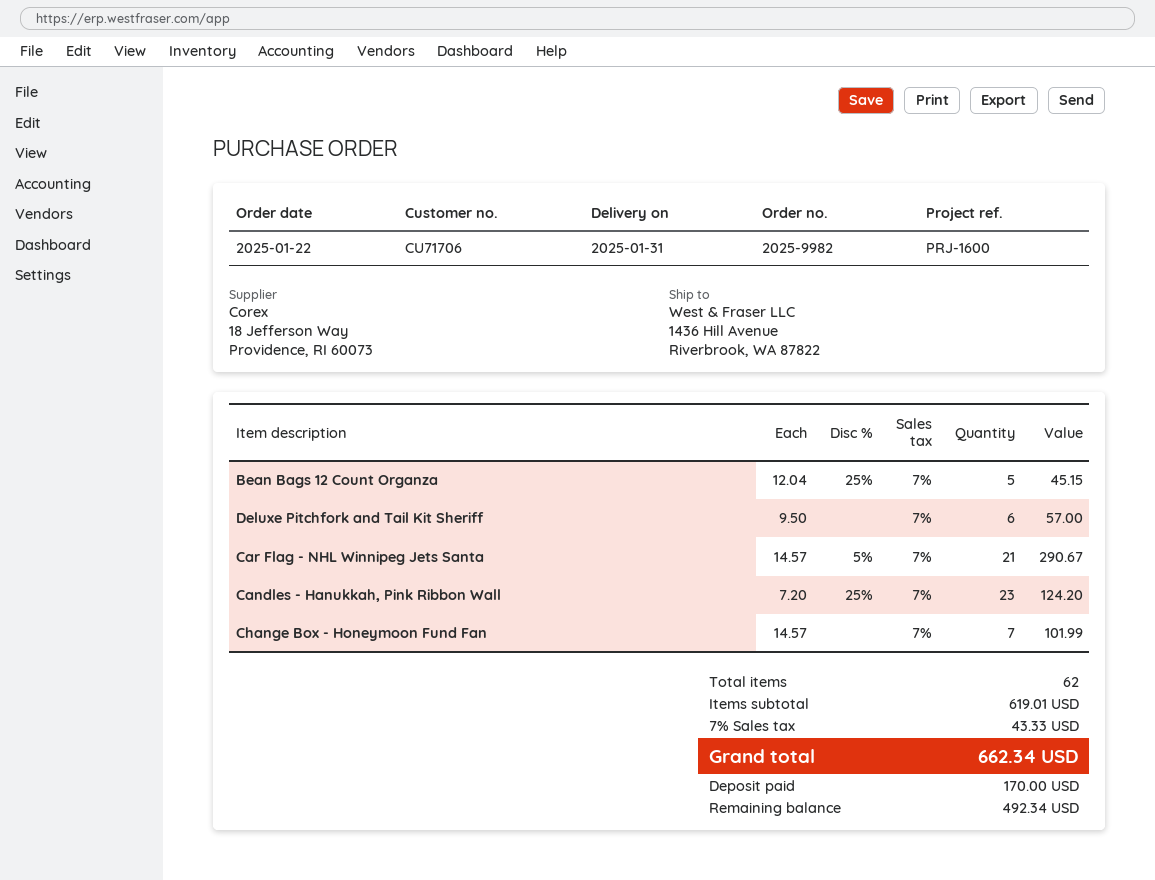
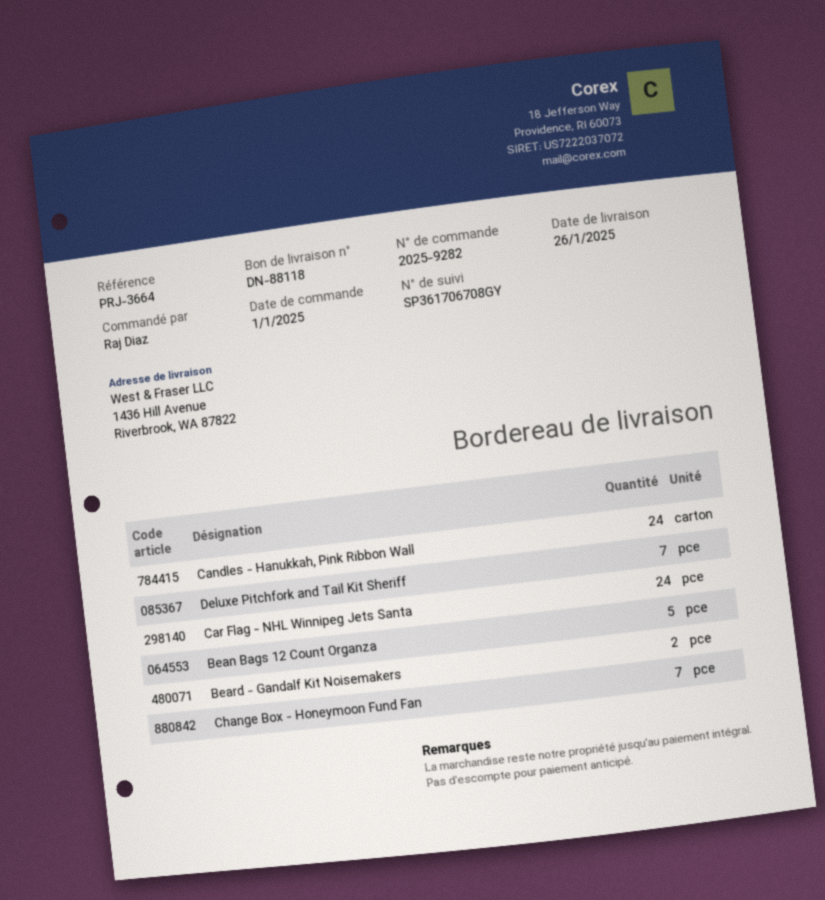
order number: 2025-9982 -> 2025-9282
order date: 2025-01-22 -> 2025-01-01
delivery date: 2025-01-31 -> 2025-01-26
reference: PRJ-1600 -> PRJ-3664
Deluxe Pitchfork and Tail Kit Sheriff: 6 -> 7
Car Flag - NHL Winnipeg Jets Santa: 21 -> 24
Candles - Hanukkah, Pink Ribbon Wall: 23 -> 24
Beard - Gandalf Kit Noisemakers: none -> 2

